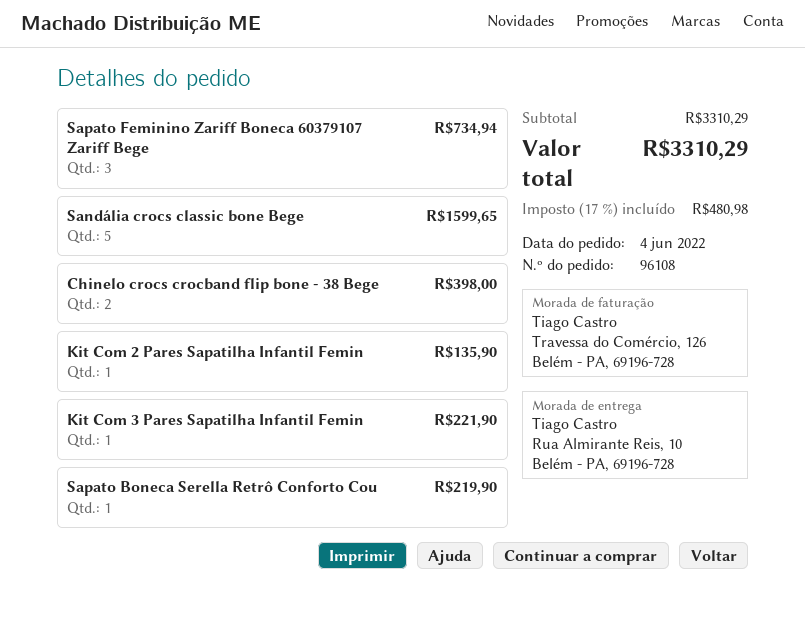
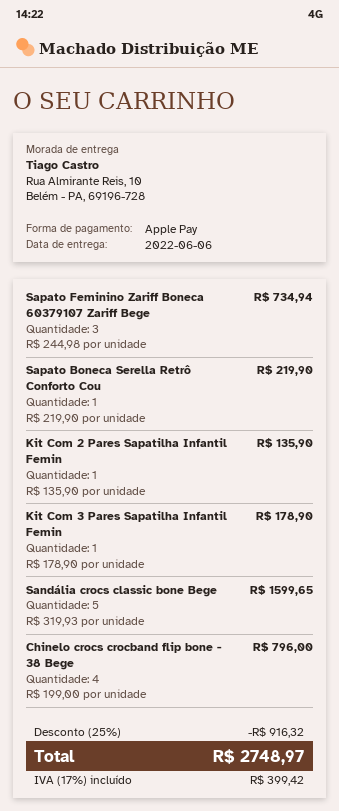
Chinelo crocs crocband flip bone - 38 Bege: 2 for 398.00 -> 4 for 796.00
Kit Com 3 Pares Sapatilha Infantil Femin: 1 for 221.90 -> 1 for 178.90
discount: none -> 25% = 916.32
tax: 17% = 480.98 -> 17% = 399.42
total: 3310.29 -> 2748.97

